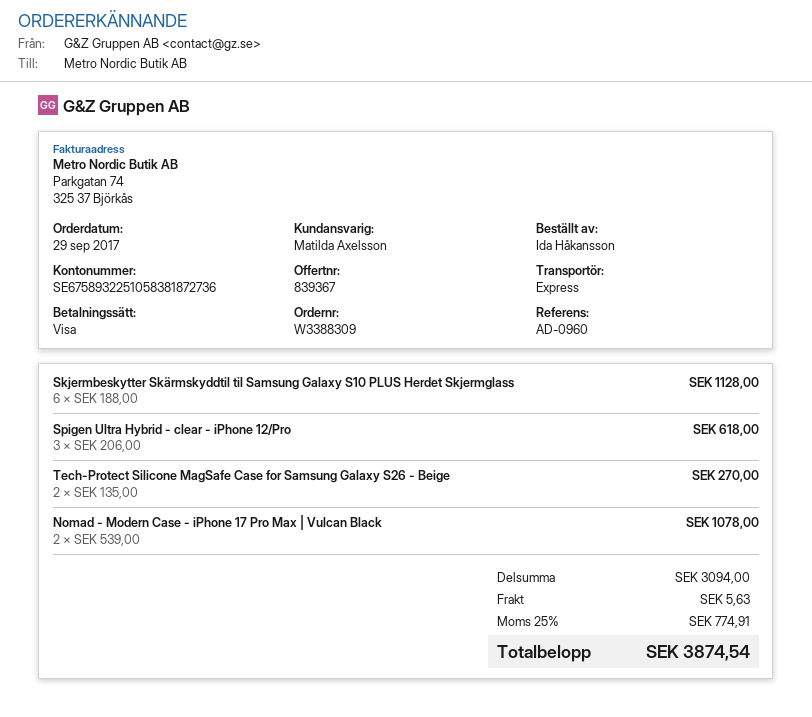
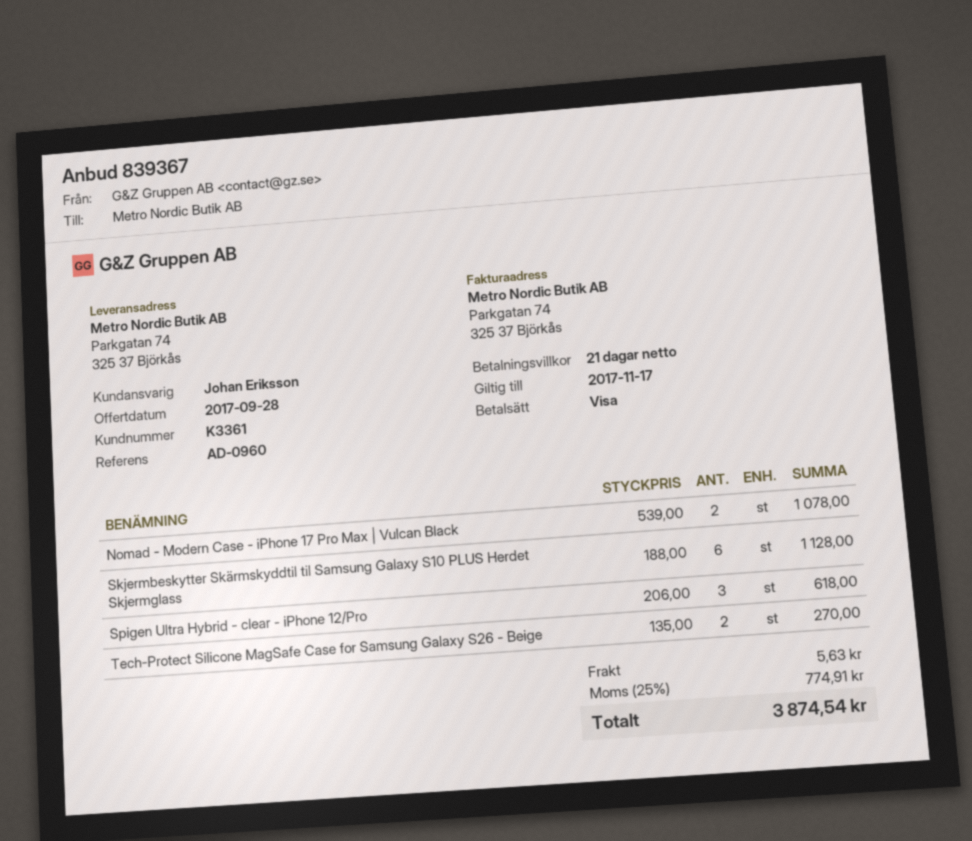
sales rep: Matilda Axelsson -> Johan Eriksson

